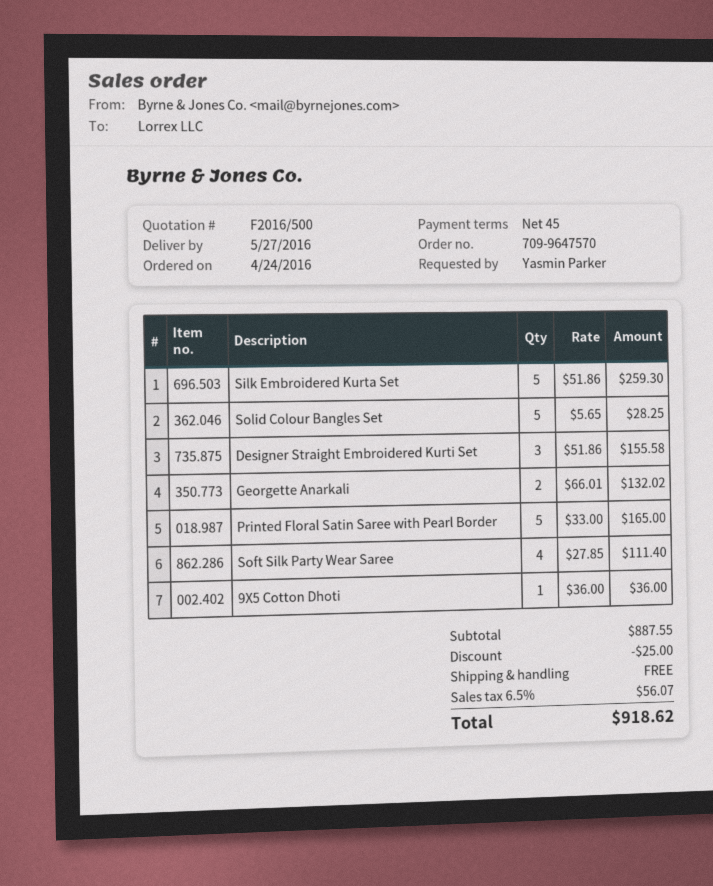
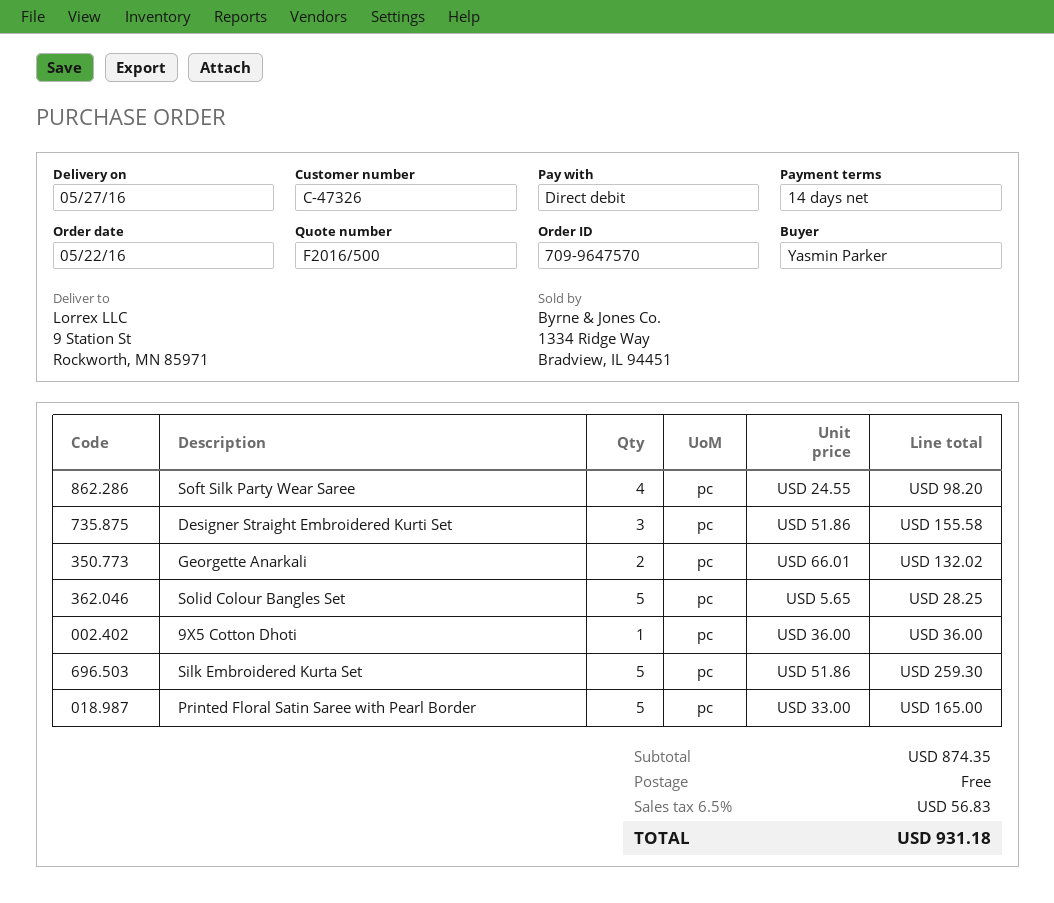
order date: 2016-04-24 -> 2016-05-22
payment terms: 45 days -> 14 days
Soft Silk Party Wear Saree: 4 x 27.85 = 111.40 -> 4 x 24.55 = 98.20
subtotal: 887.55 -> 874.35
discount: 25.00 -> none
tax: 6.5% = 56.07 -> 6.5% = 56.83
total: 918.62 -> 931.18

